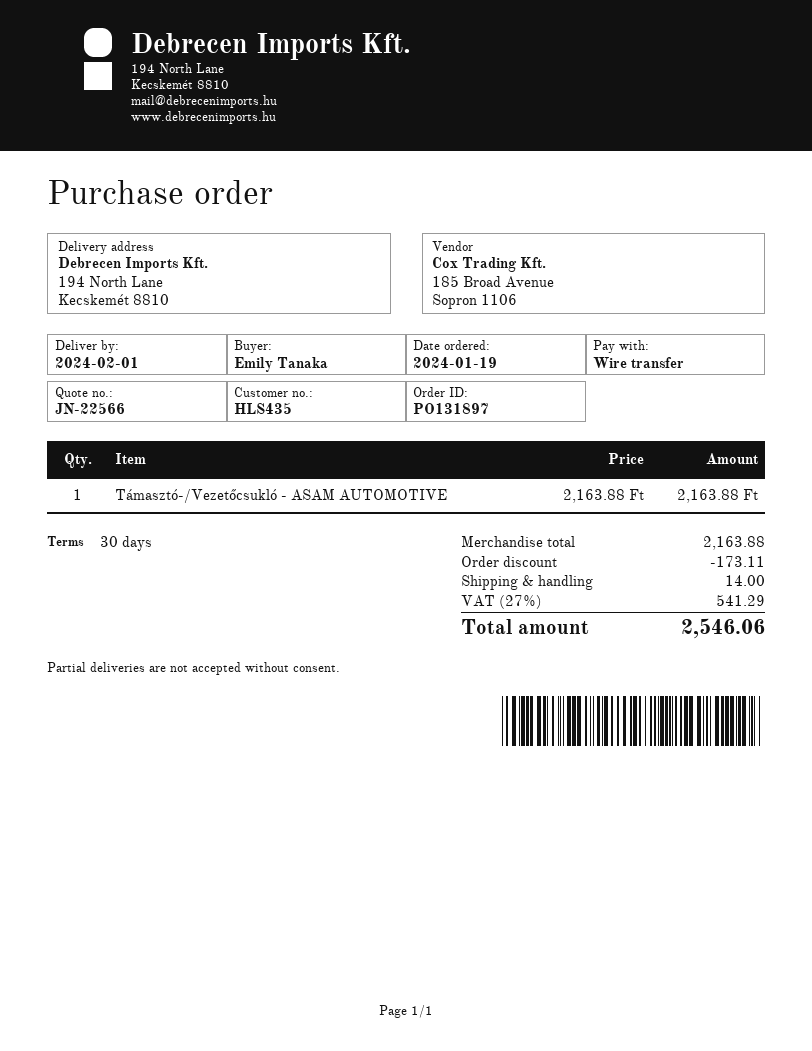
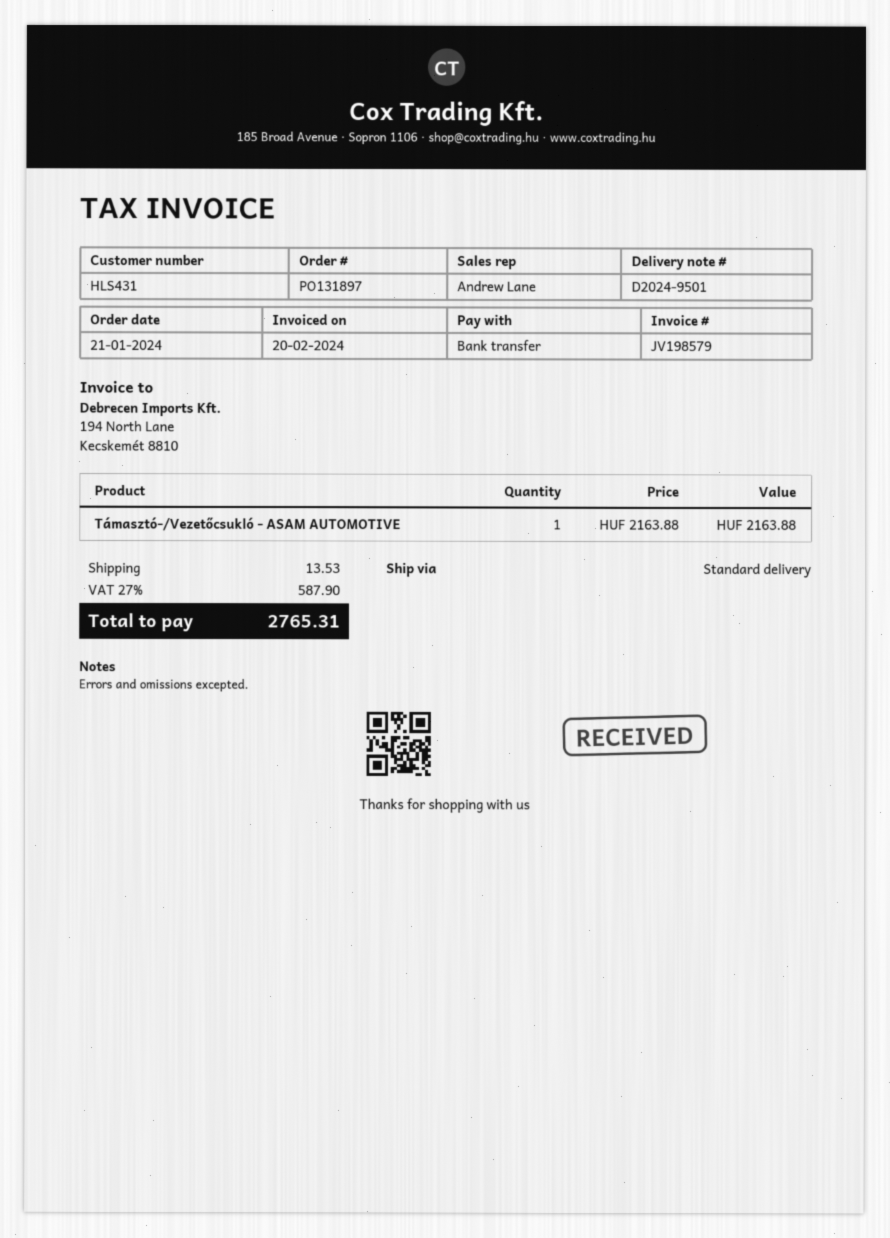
order date: 2024-01-19 -> 2024-01-21
customer number: HLS435 -> HLS431
discount: 173.11 -> none
shipping: 14.00 -> 13.53
tax: 27% = 541.29 -> 27% = 587.90
total: 2546.06 -> 2765.31

